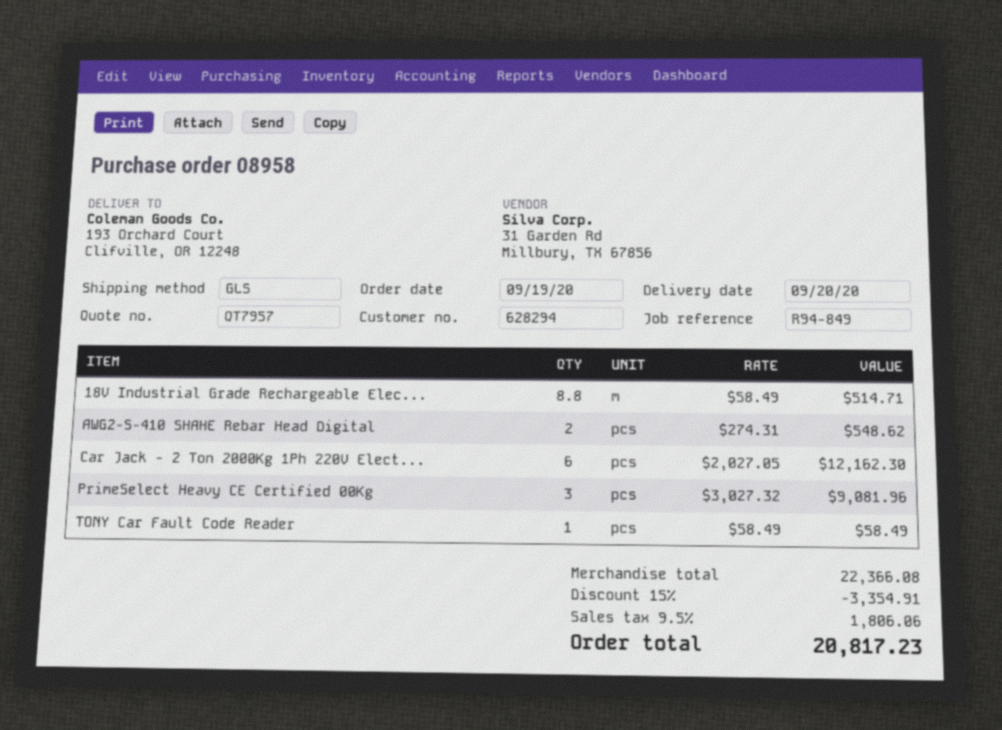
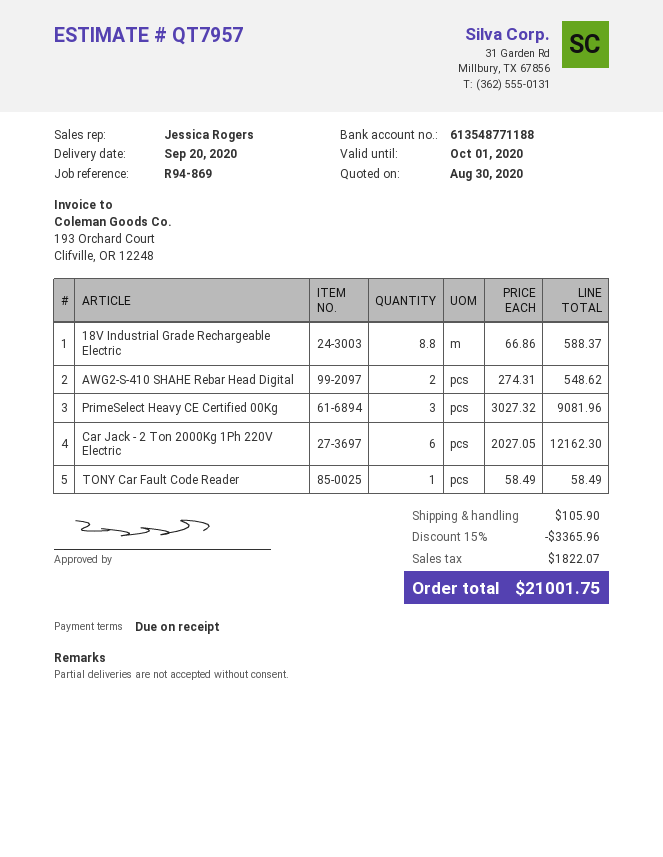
reference: R94-849 -> R94-869
18V Industrial Grade Rechargeable Elec...: 8.8 x 58.49 = 514.71 -> 8.8 x 66.86 = 588.37
discount: 15% = 3354.91 -> 15% = 3365.96
shipping: none -> 105.90
tax: 1806.06 -> 1822.07
total: 20817.23 -> 21001.75

